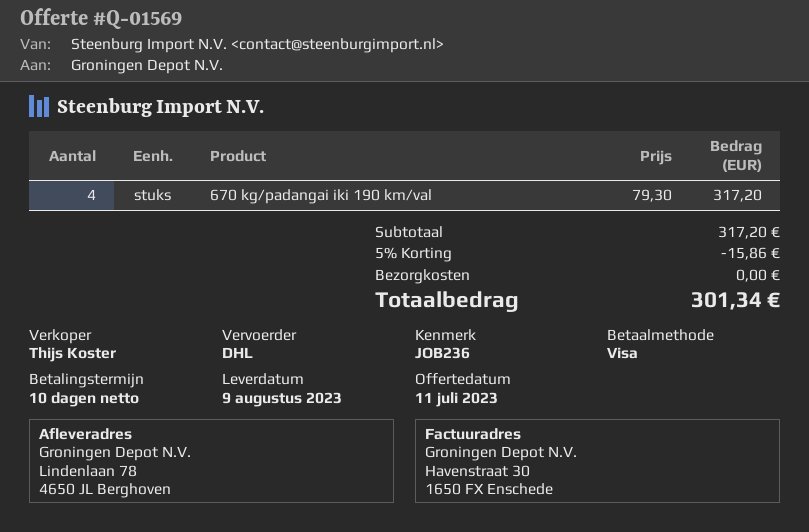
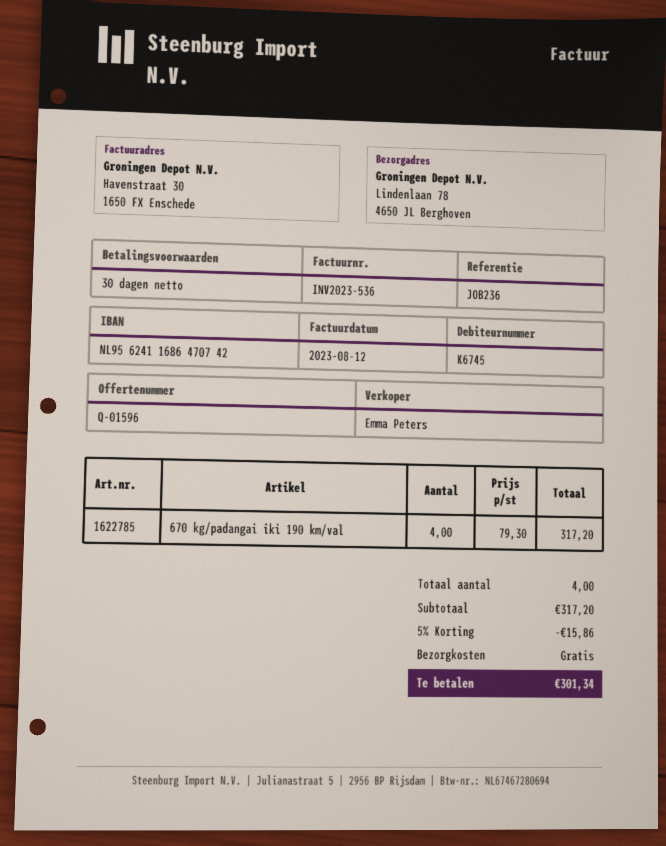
quote number: Q-01569 -> Q-01596
payment terms: 10 days -> 30 days
sales rep: Thijs Koster -> Emma Peters

